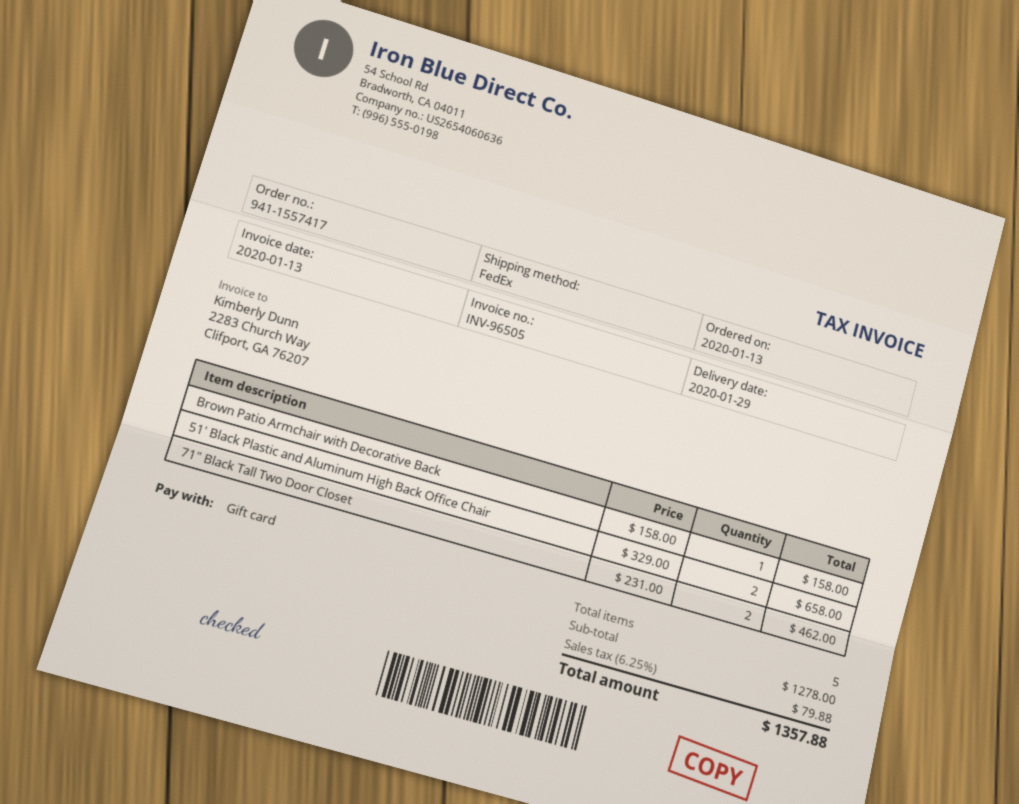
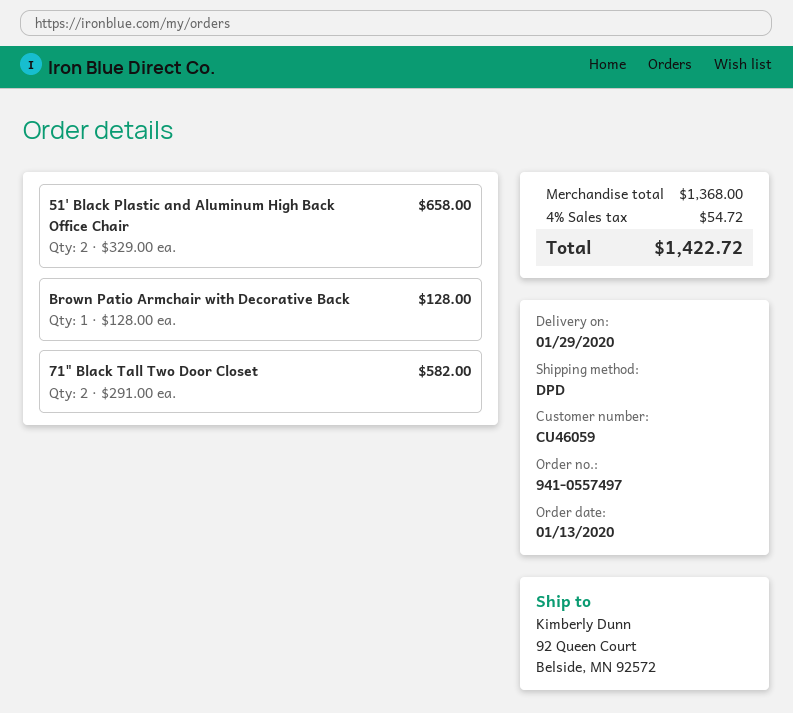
order number: 941-1557417 -> 941-0557497
shipping method: FedEx -> DPD
Brown Patio Armchair with Decorative Back: 1 x 158.00 = 158.00 -> 1 x 128.00 = 128.00
71" Black Tall Two Door Closet: 2 x 231.00 = 462.00 -> 2 x 291.00 = 582.00
subtotal: 1278.00 -> 1368.00
tax: 6.25% = 79.88 -> 4% = 54.72
total: 1357.88 -> 1422.72

